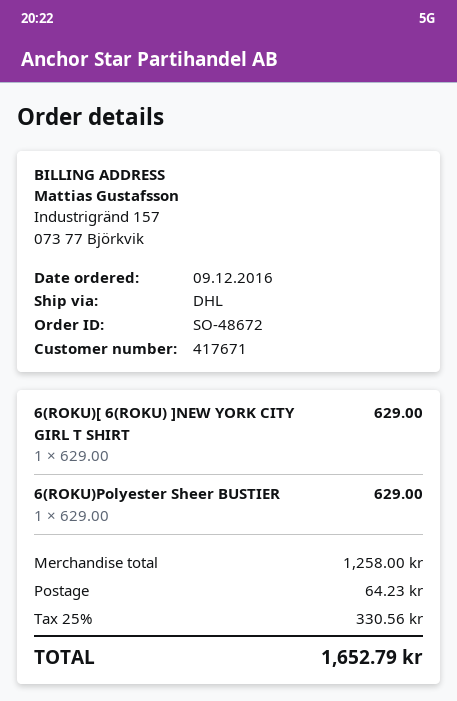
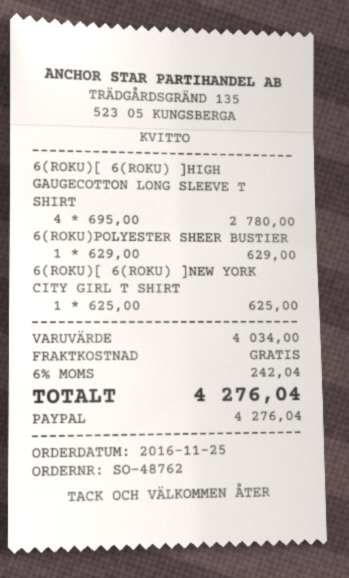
order number: SO-48672 -> SO-48762
order date: 2016-12-09 -> 2016-11-25
6(ROKU)[ 6(ROKU) ]NEW YORK CITY GIRL T SHIRT: 1 x 629.00 = 629.00 -> 1 x 625.00 = 625.00
6(ROKU)[ 6(ROKU) ]HIGH GAUGECOTTON LONG SLEEVE T SHIRT: none -> 4 x 695.00 = 2780.00
subtotal: 1258.00 -> 4034.00
shipping: 64.23 -> 0.00
tax: 25% = 330.56 -> 6% = 242.04
total: 1652.79 -> 4276.04

